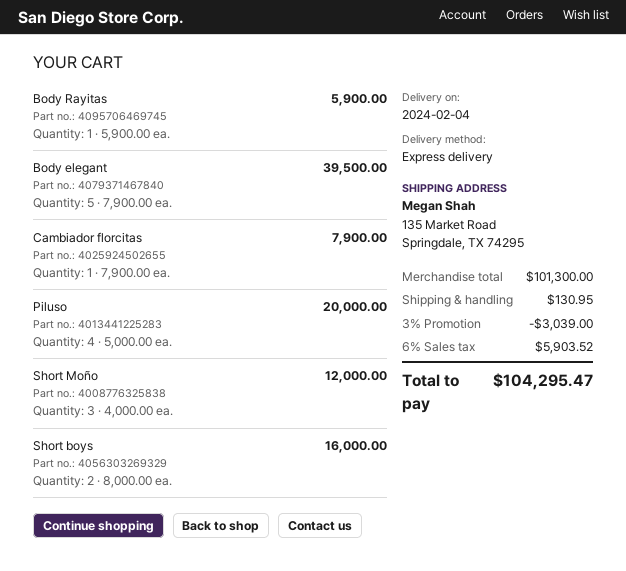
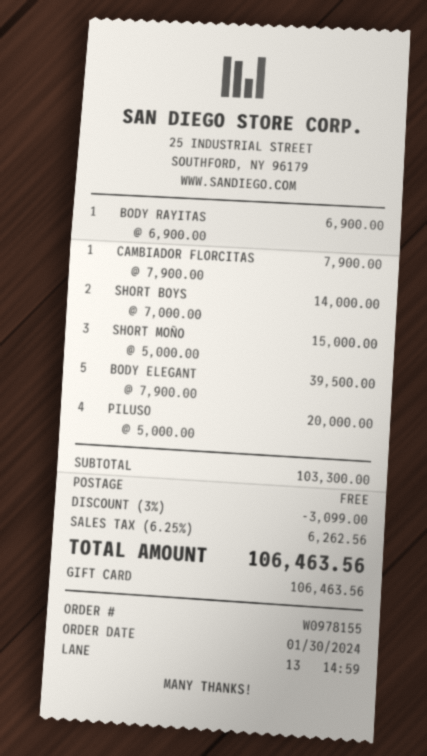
Body Rayitas: 1 x 5900.00 = 5900.00 -> 1 x 6900.00 = 6900.00
Short Moño: 3 x 4000.00 = 12000.00 -> 3 x 5000.00 = 15000.00
Short boys: 2 x 8000.00 = 16000.00 -> 2 x 7000.00 = 14000.00
subtotal: 101300.00 -> 103300.00
discount: 3% = 3039.00 -> 3% = 3099.00
shipping: 130.95 -> 0.00
tax: 6% = 5903.52 -> 6.25% = 6262.56
total: 104295.47 -> 106463.56

